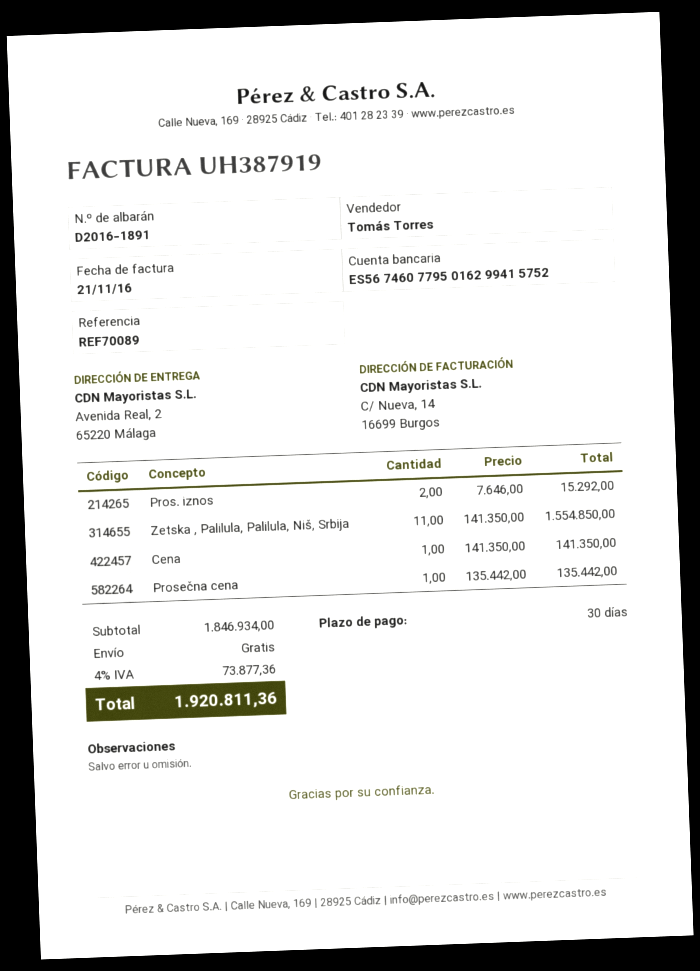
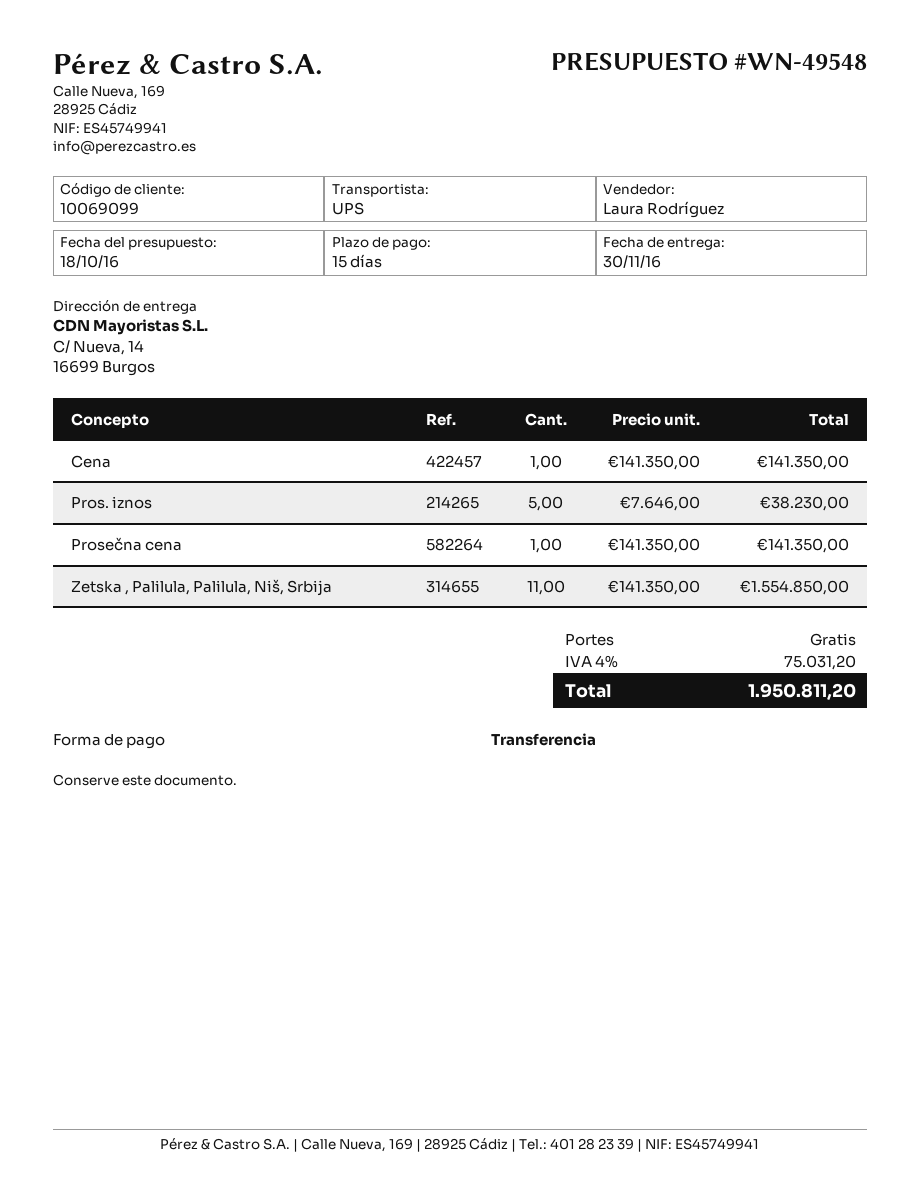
payment terms: 30 days -> 15 days
sales rep: Tomás Torres -> Laura Rodríguez
ship to: Avenida Real, 2, 65220 Málaga -> C/ Nueva, 14, 16699 Burgos
Pros. iznos: 2 x 7646.00 = 15292.00 -> 5 x 7646.00 = 38230.00
Prosečna cena: 1 x 135442.00 = 135442.00 -> 1 x 141350.00 = 141350.00
tax: 4% = 73877.36 -> 4% = 75031.20
total: 1920811.36 -> 1950811.20

